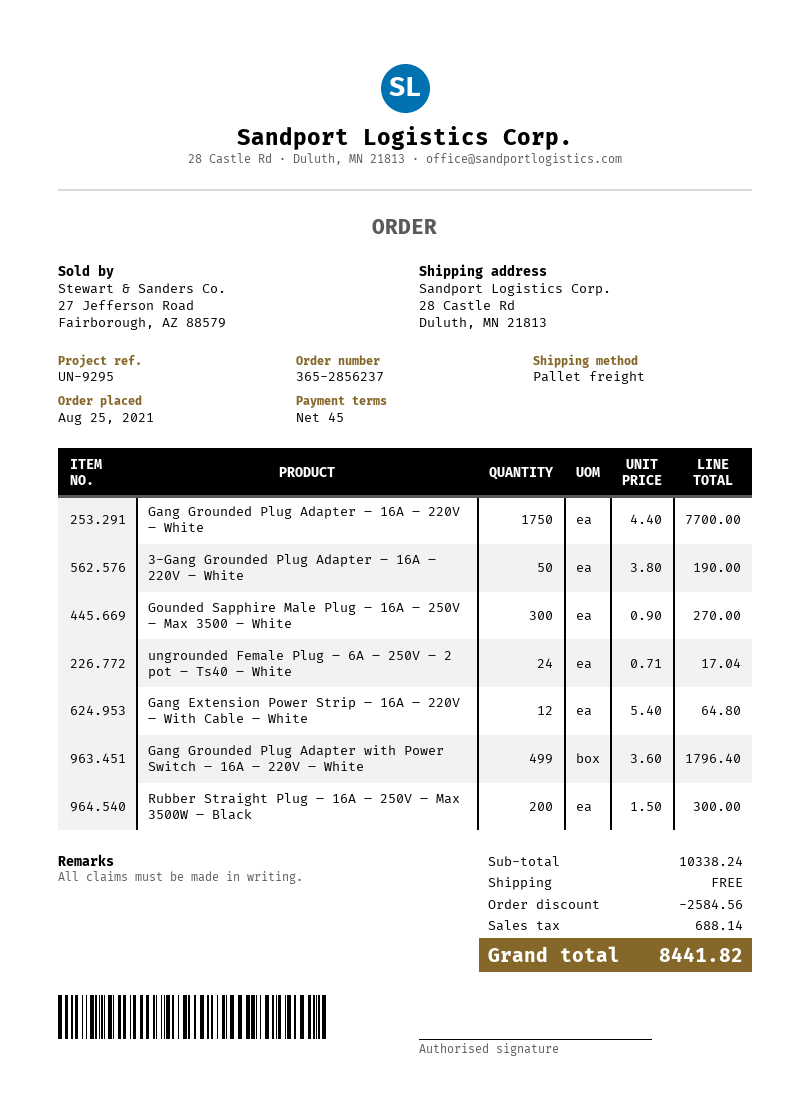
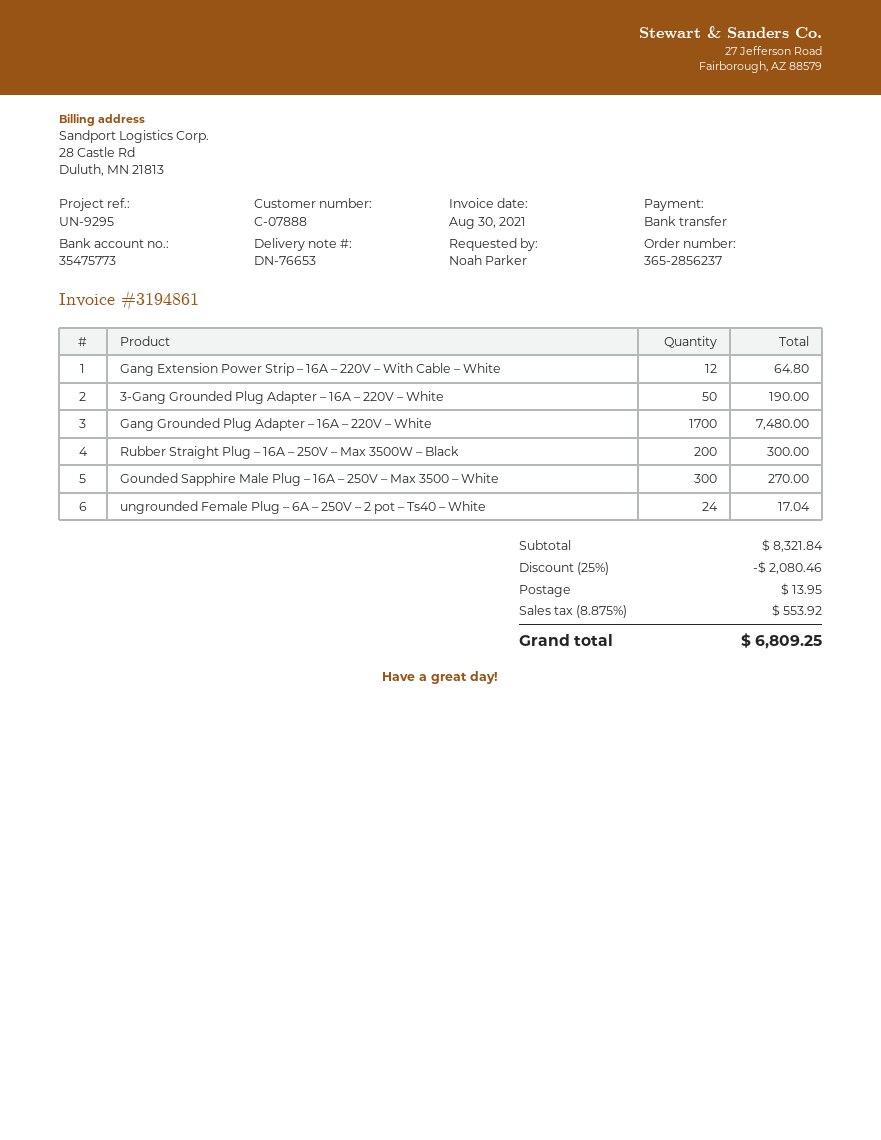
Gang Grounded Plug Adapter – 16A – 220V – White: 1750 for 7700.00 -> 1700 for 7480.00
Gang Grounded Plug Adapter with Power Switch – 16A – 220V – White: 499 for 1796.40 -> none
subtotal: 10338.24 -> 8321.84
discount: 2584.56 -> 2080.46
shipping: 0.00 -> 13.95
tax: 688.14 -> 553.92
total: 8441.82 -> 6809.25

